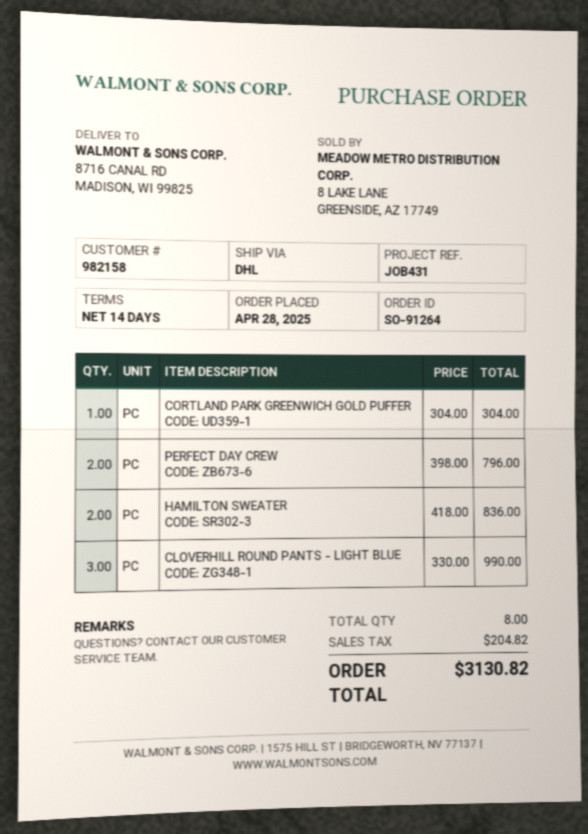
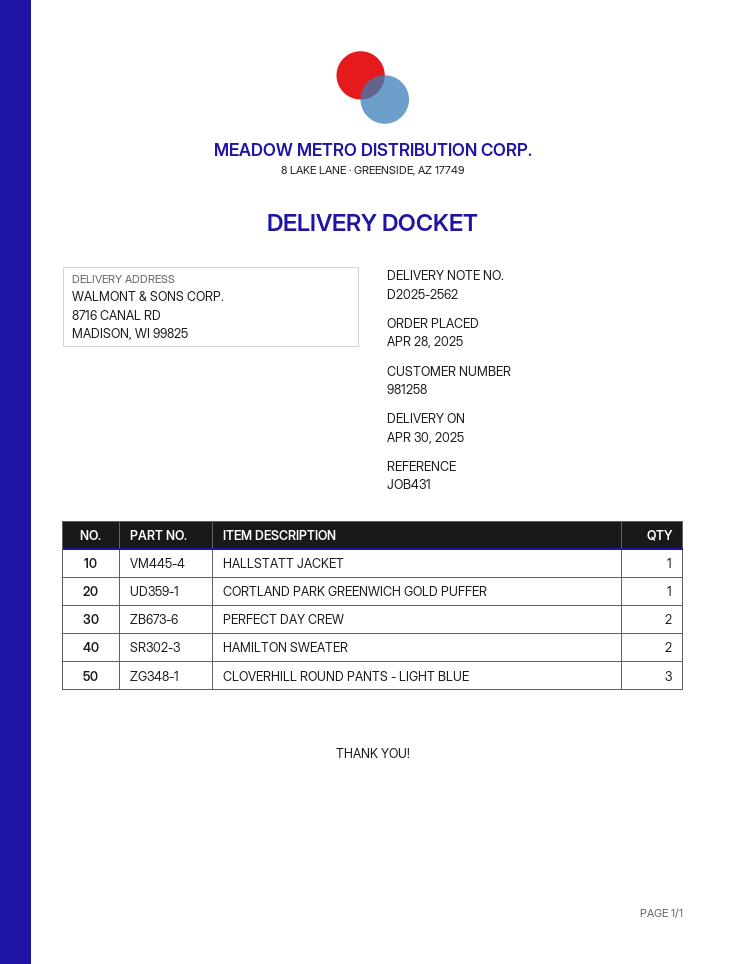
customer number: 982158 -> 981258
HALLSTATT JACKET: none -> 1

